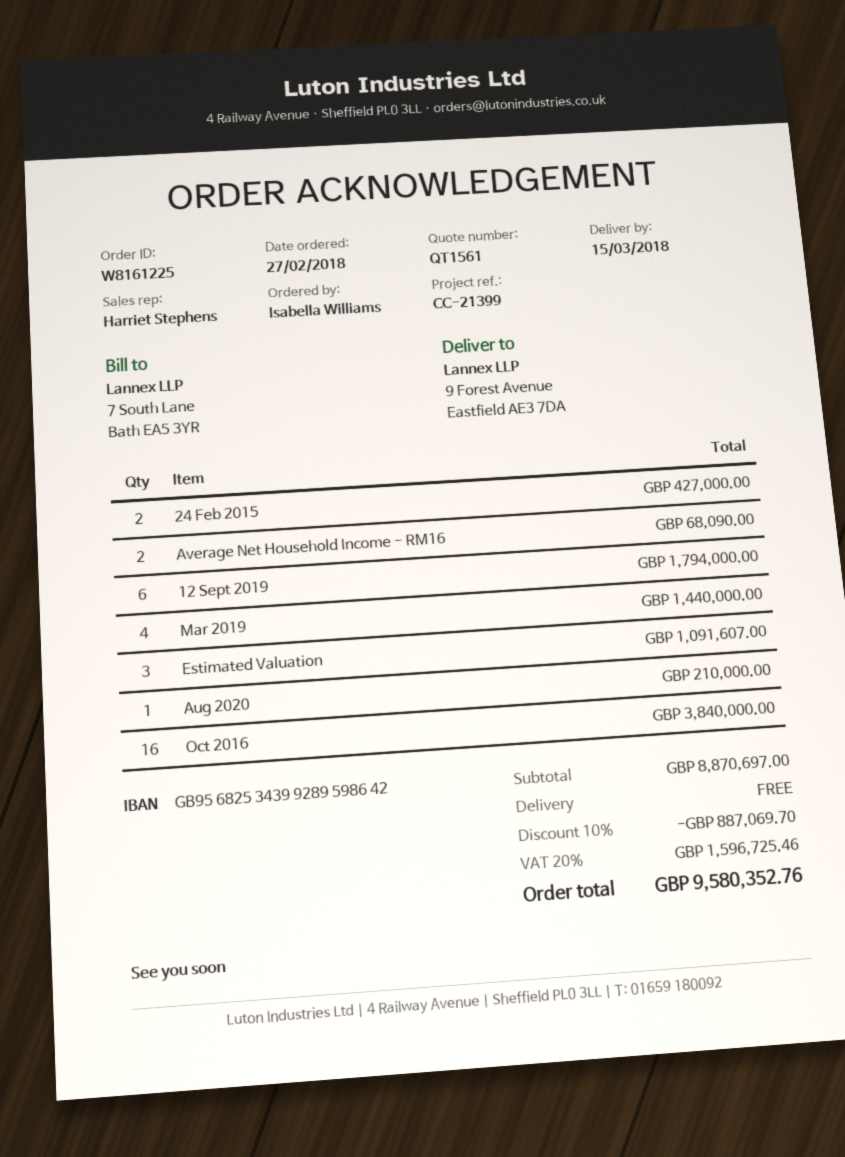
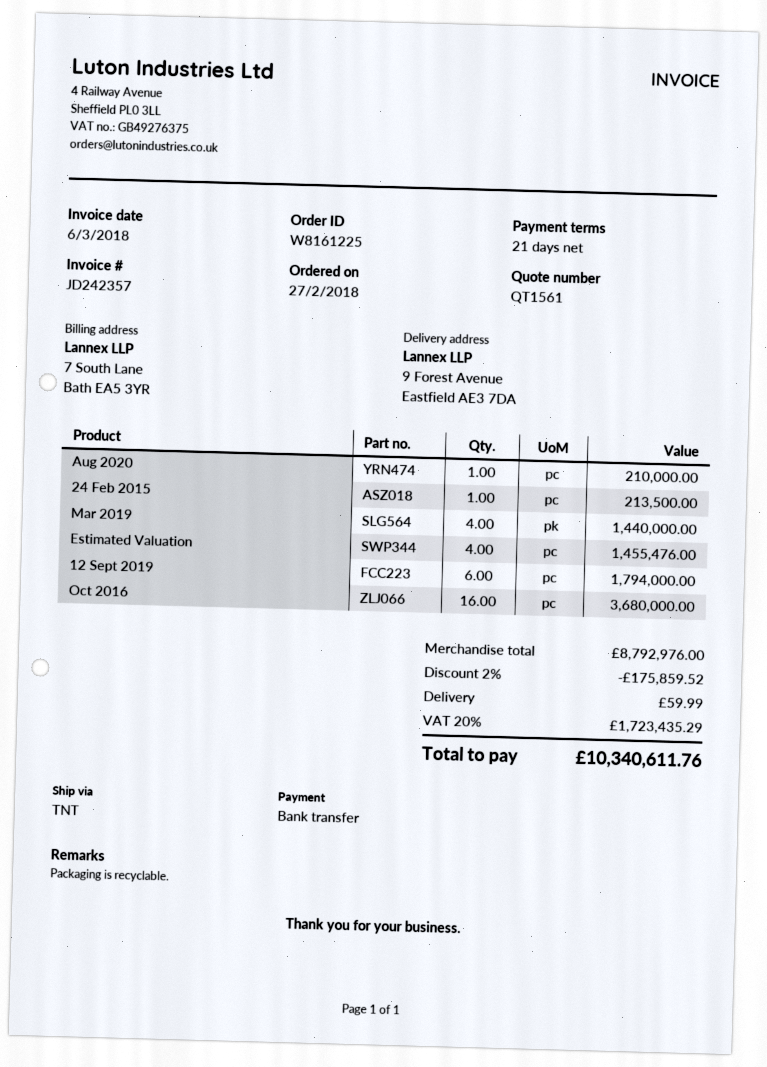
24 Feb 2015: 2 for 427000.00 -> 1 for 213500.00
Average Net Household Income - RM16: 2 for 68090.00 -> none
Estimated Valuation: 3 for 1091607.00 -> 4 for 1455476.00
Oct 2016: 16 for 3840000.00 -> 16 for 3680000.00
subtotal: 8870697.00 -> 8792976.00
discount: 10% = 887069.70 -> 2% = 175859.52
shipping: 0.00 -> 59.99
tax: 20% = 1596725.46 -> 20% = 1723435.29
total: 9580352.76 -> 10340611.76

